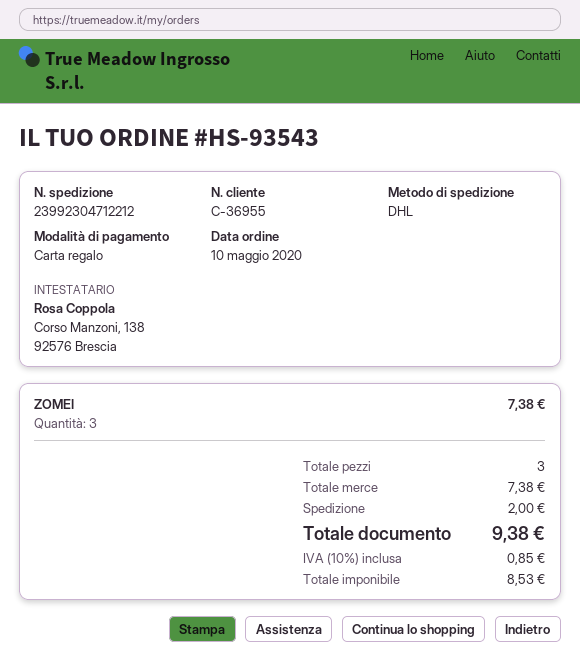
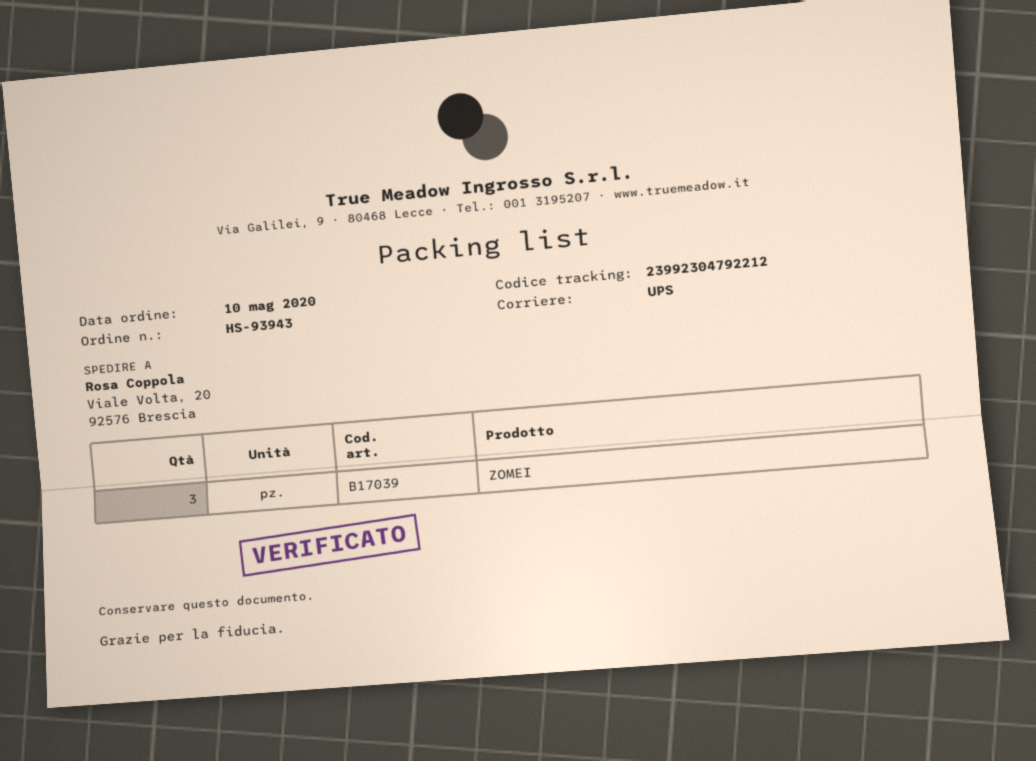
order number: HS-93543 -> HS-93943
shipping method: DHL -> UPS
tracking number: 23992304712212 -> 23992304792212

